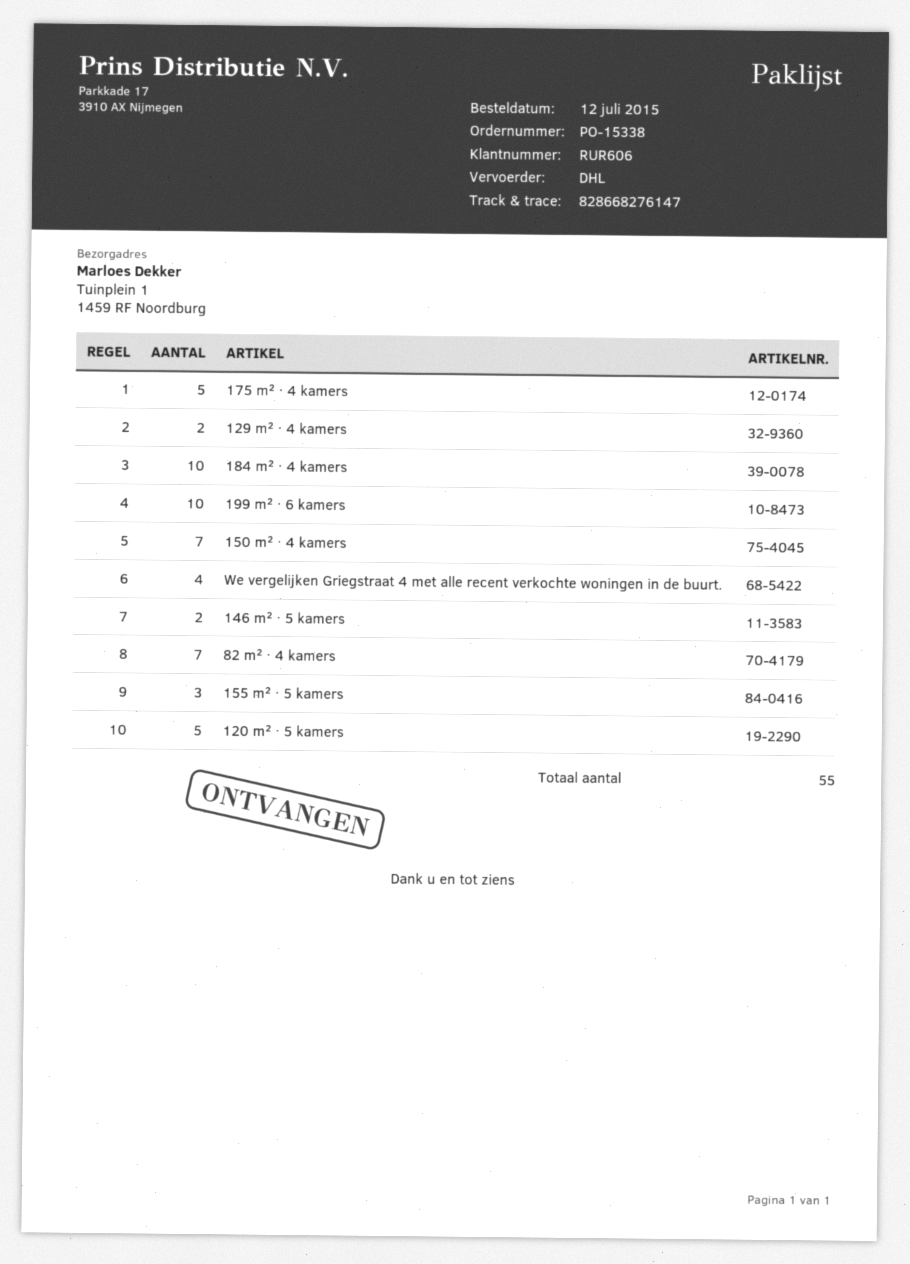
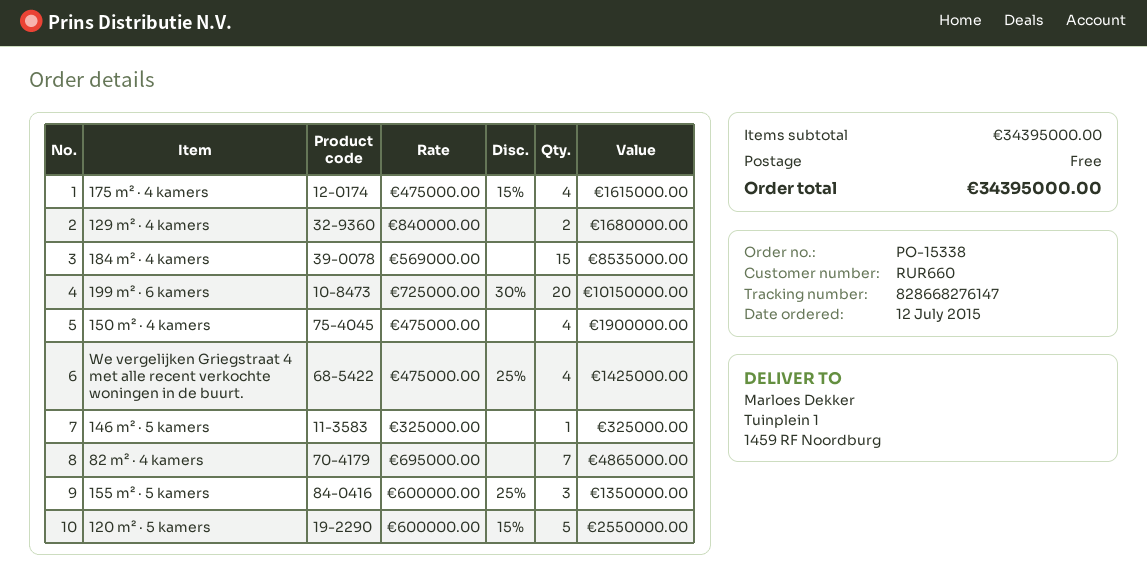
customer number: RUR606 -> RUR660
175 m² · 4 kamers: 5 -> 4
184 m² · 4 kamers: 10 -> 15
199 m² · 6 kamers: 10 -> 20
150 m² · 4 kamers: 7 -> 4
146 m² · 5 kamers: 2 -> 1

